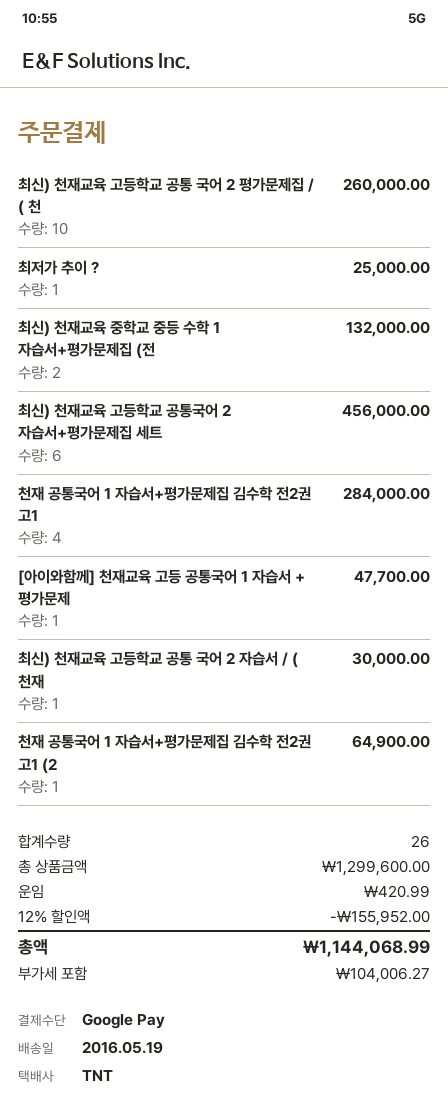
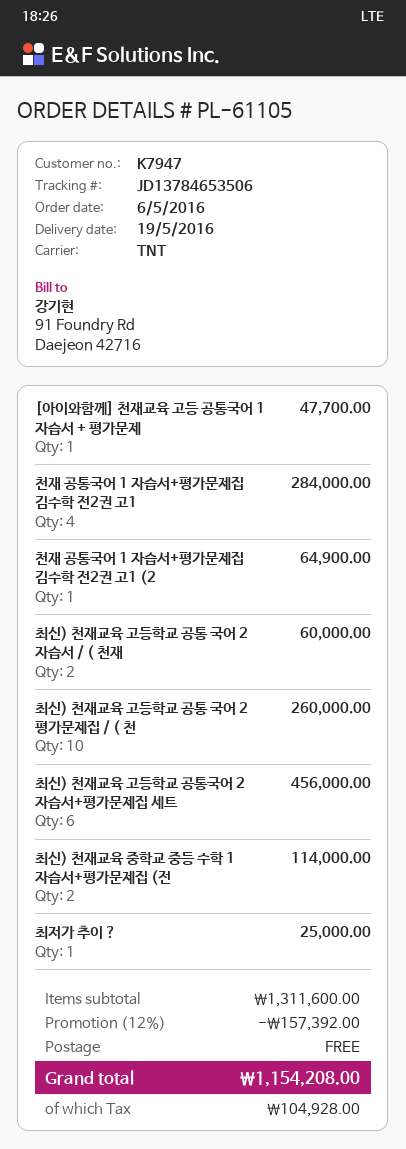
최신) 천재교육 중학교 중등 수학 1 자습서+평가문제집 (전: 2 for 132000.00 -> 2 for 114000.00
최신) 천재교육 고등학교 공통 국어 2 자습서 / ( 천재: 1 for 30000.00 -> 2 for 60000.00
subtotal: 1299600.00 -> 1311600.00
discount: 12% = 155952.00 -> 12% = 157392.00
shipping: 420.99 -> 0.00
tax: 104006.27 -> 104928.00
total: 1144068.99 -> 1154208.00

